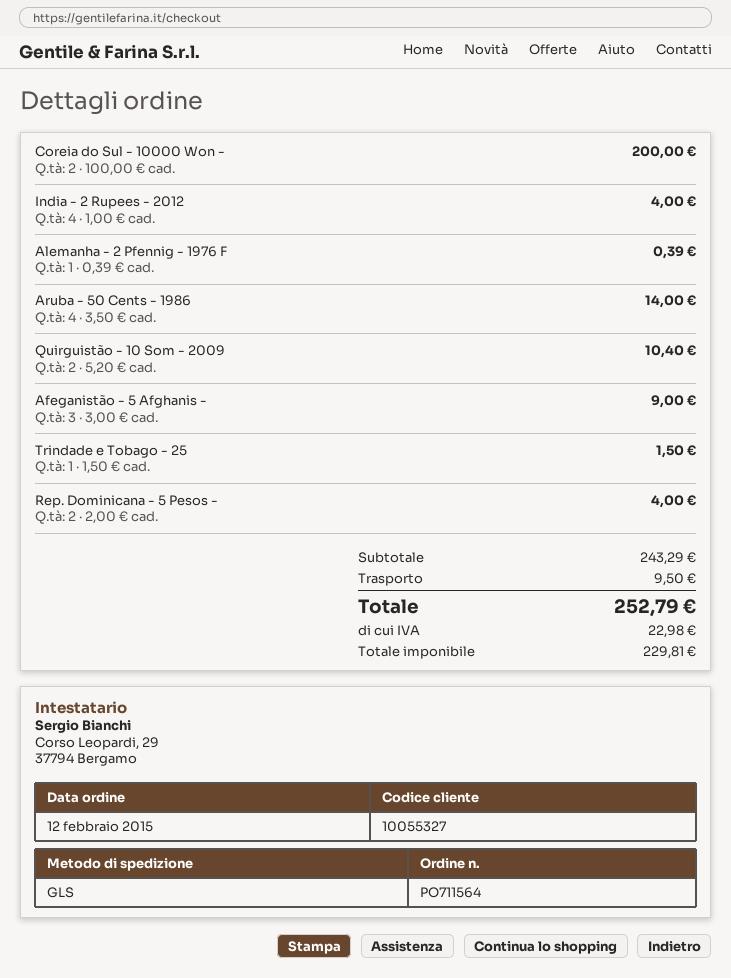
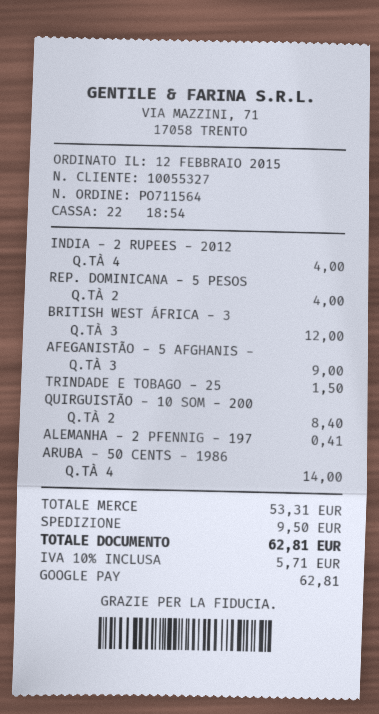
Coreia do Sul - 10000 Won -: 2 for 200.00 -> none
Alemanha - 2 Pfennig - 1976 F: 1 for 0.39 -> 1 for 0.41
Quirguistão - 10 Som - 2009: 2 for 10.40 -> 2 for 8.40
BRITISH WEST ÁFRICA - 3: none -> 3 for 12.00
subtotal: 243.29 -> 53.31
tax: 22.98 -> 5.71
total: 252.79 -> 62.81

